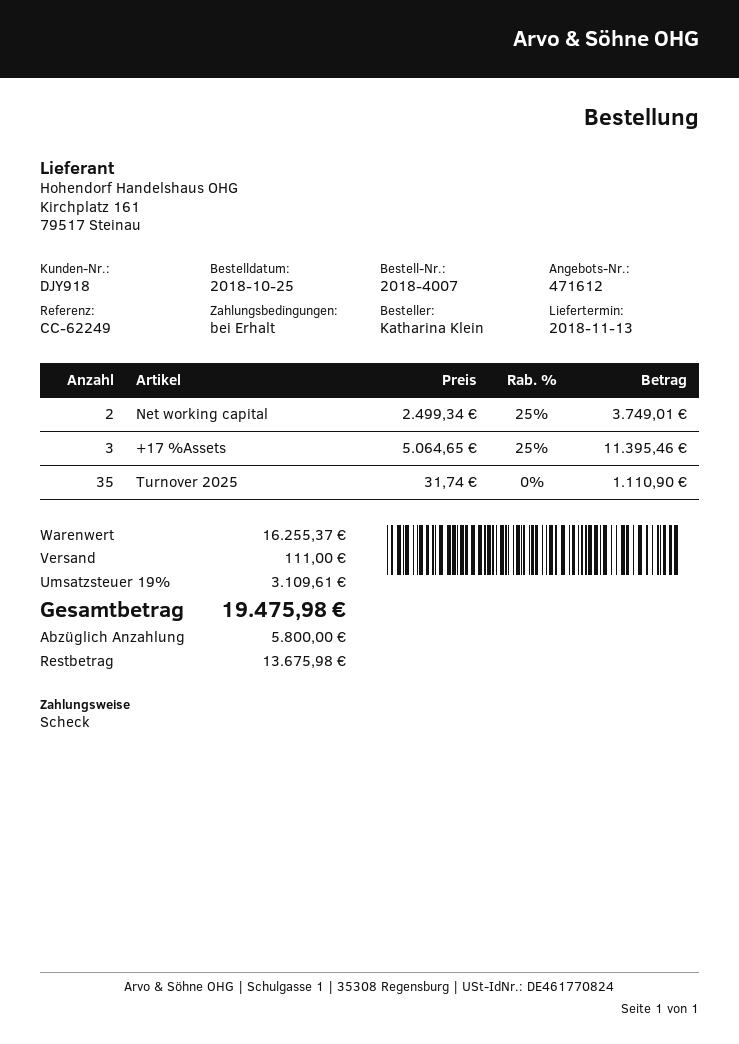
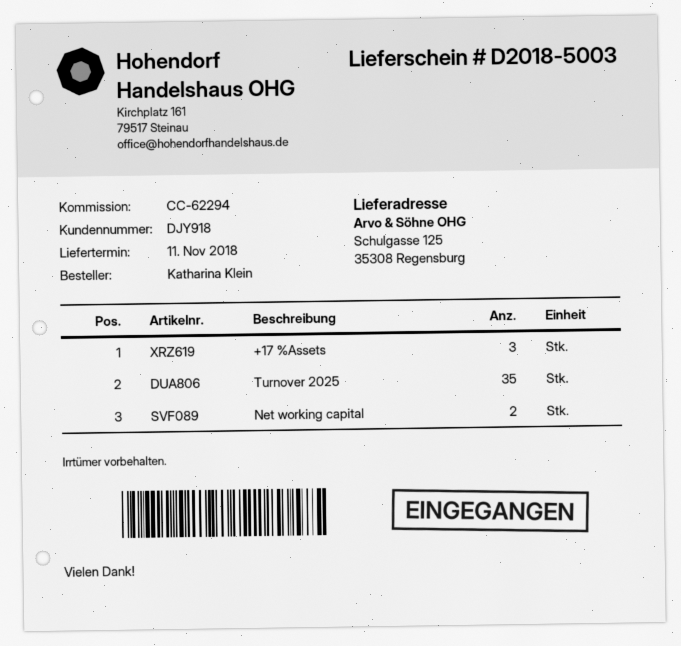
delivery date: 2018-11-13 -> 2018-11-11
reference: CC-62249 -> CC-62294

